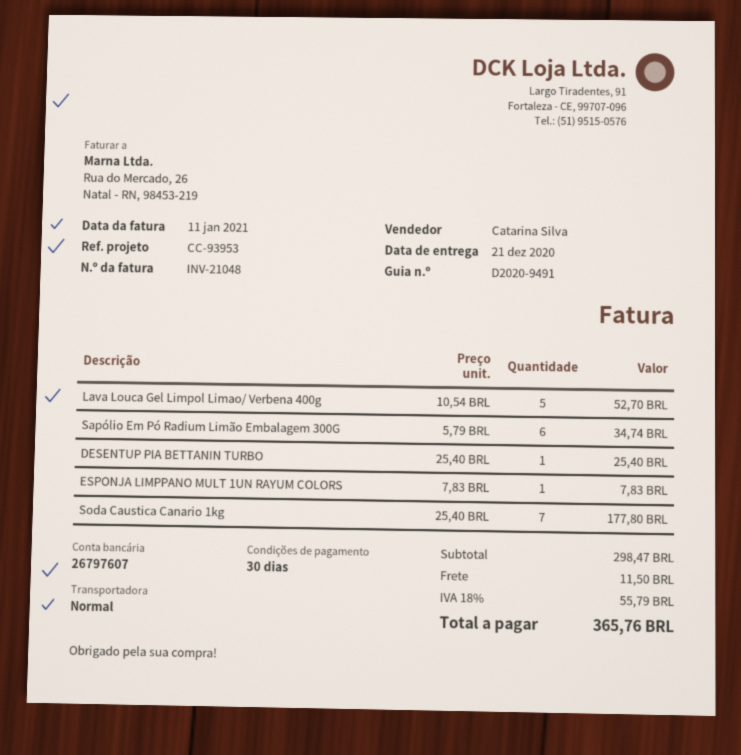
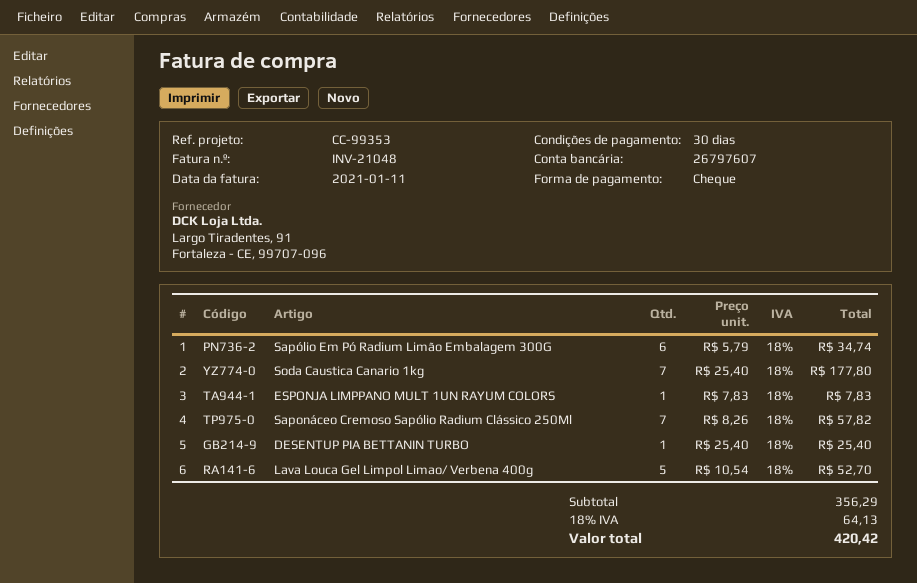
reference: CC-93953 -> CC-99353
Saponáceo Cremoso Sapólio Radium Clássico 250Ml: none -> 7 x 8.26 = 57.82
subtotal: 298.47 -> 356.29
shipping: 11.50 -> none
tax: 18% = 55.79 -> 18% = 64.13
total: 365.76 -> 420.42

